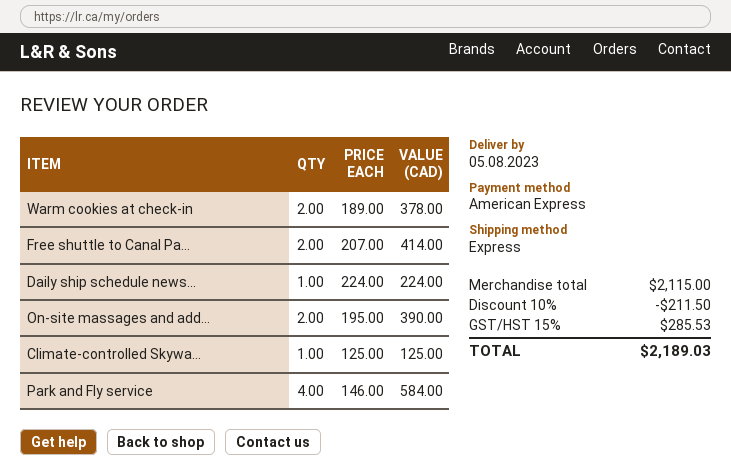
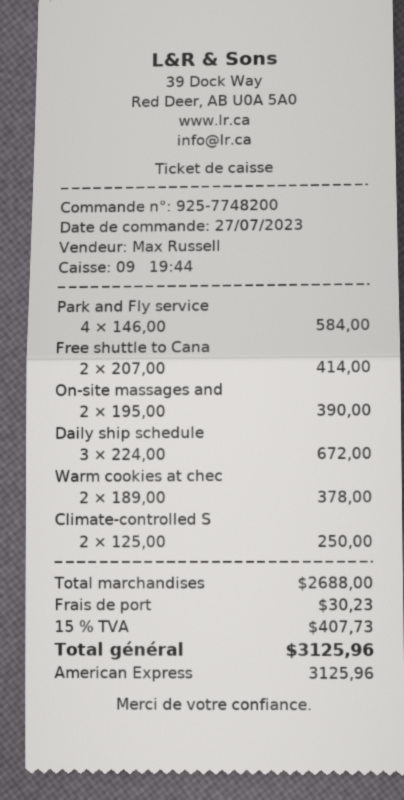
Daily ship schedule news...: 1 x 224.00 = 224.00 -> 3 x 224.00 = 672.00
Climate-controlled Skywa...: 1 x 125.00 = 125.00 -> 2 x 125.00 = 250.00
subtotal: 2115.00 -> 2688.00
discount: 10% = 211.50 -> none
shipping: none -> 30.23
tax: 15% = 285.53 -> 15% = 407.73
total: 2189.03 -> 3125.96

